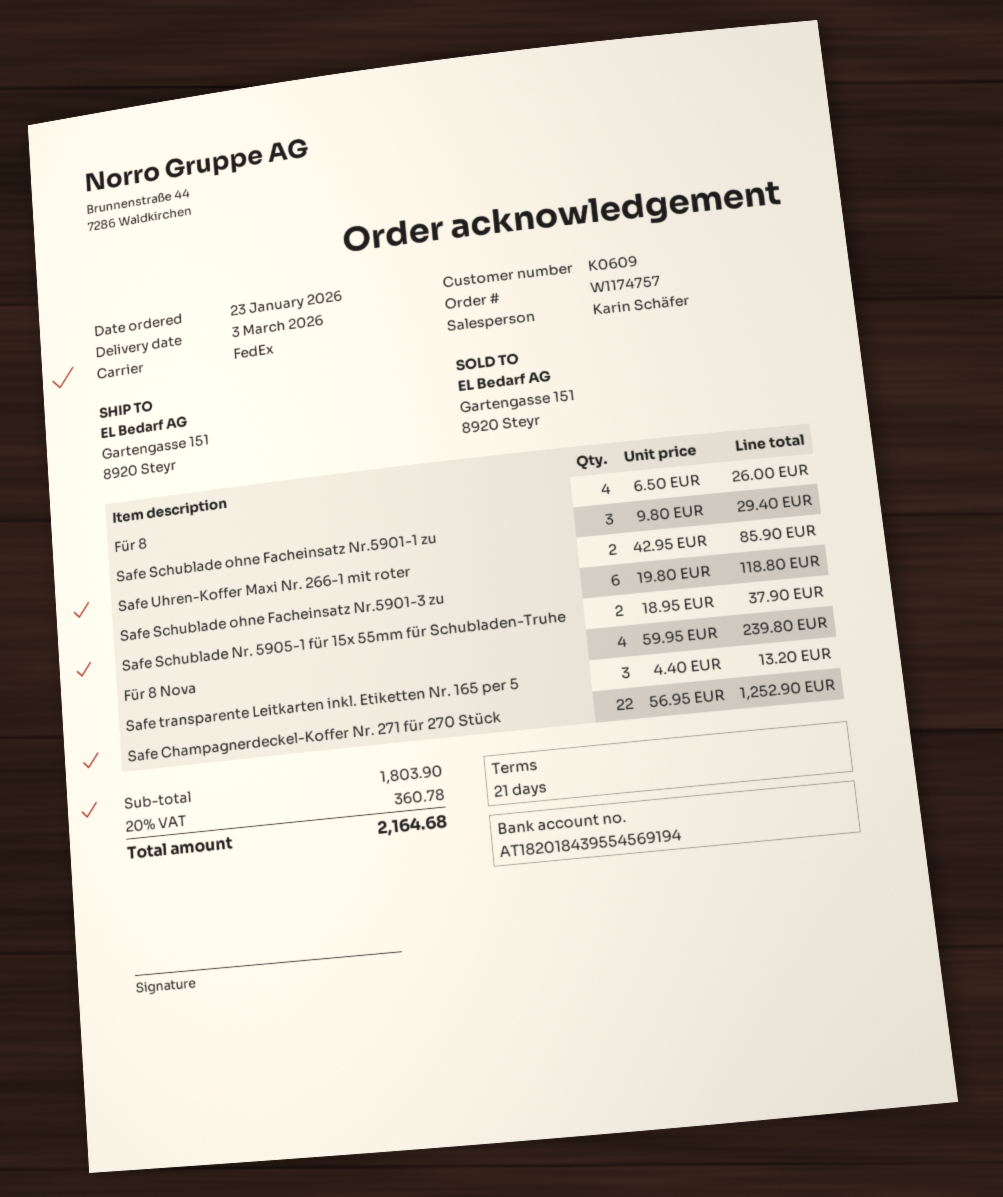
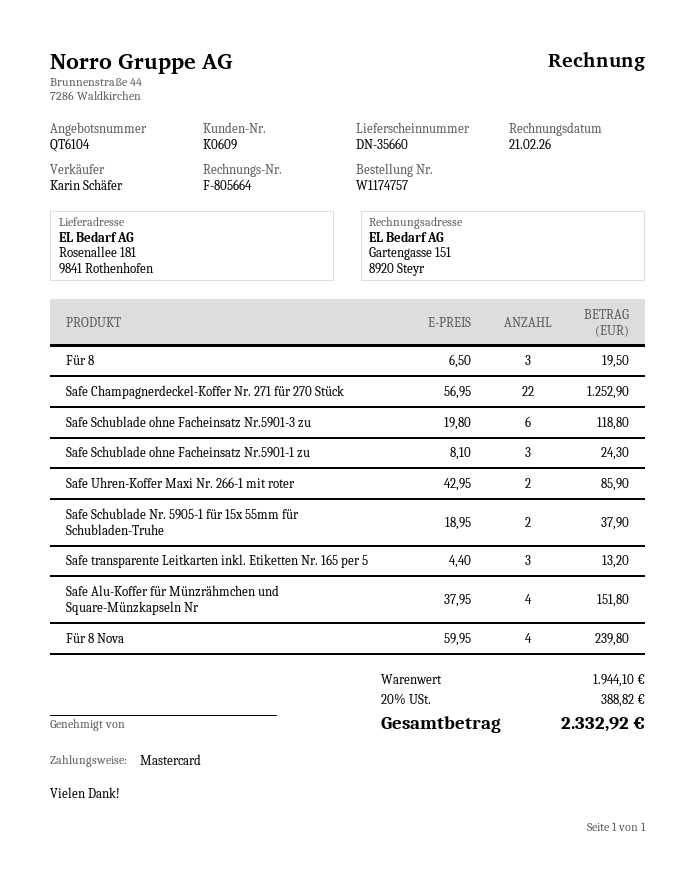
ship to: Gartengasse 151, 8920 Steyr -> Rosenallee 181, 9841 Rothenhofen
Für 8: 4 x 6.50 = 26.00 -> 3 x 6.50 = 19.50
Safe Schublade ohne Facheinsatz Nr.5901-1 zu: 3 x 9.80 = 29.40 -> 3 x 8.10 = 24.30
Safe Alu-Koffer für Münzrähmchen und Square-Münzkapseln Nr: none -> 4 x 37.95 = 151.80
subtotal: 1803.90 -> 1944.10
tax: 20% = 360.78 -> 20% = 388.82
total: 2164.68 -> 2332.92

